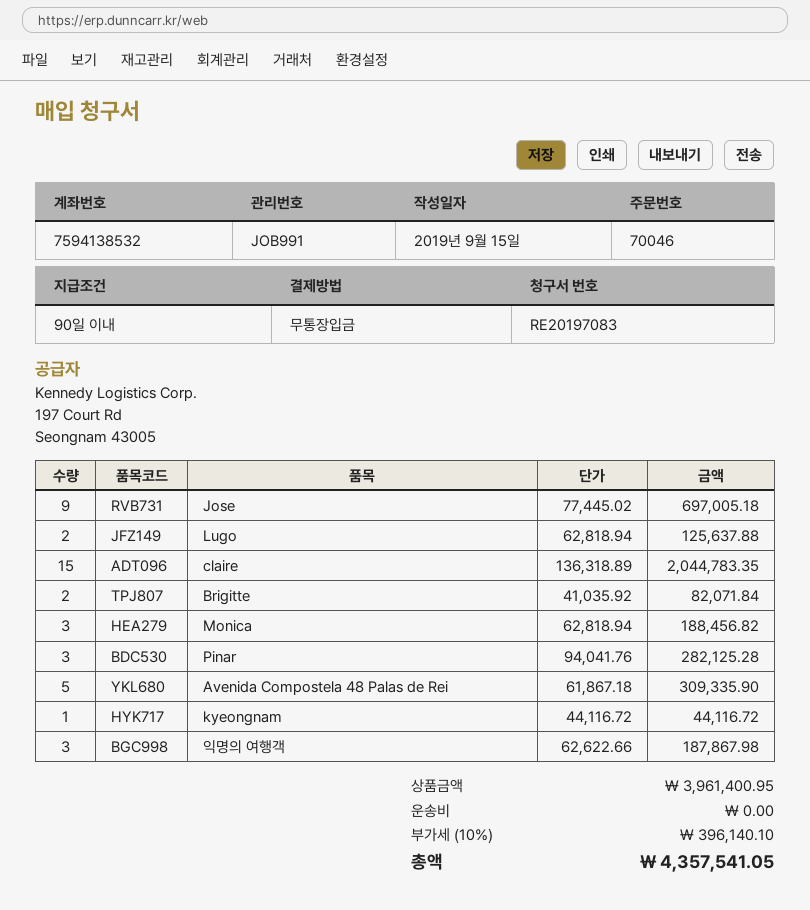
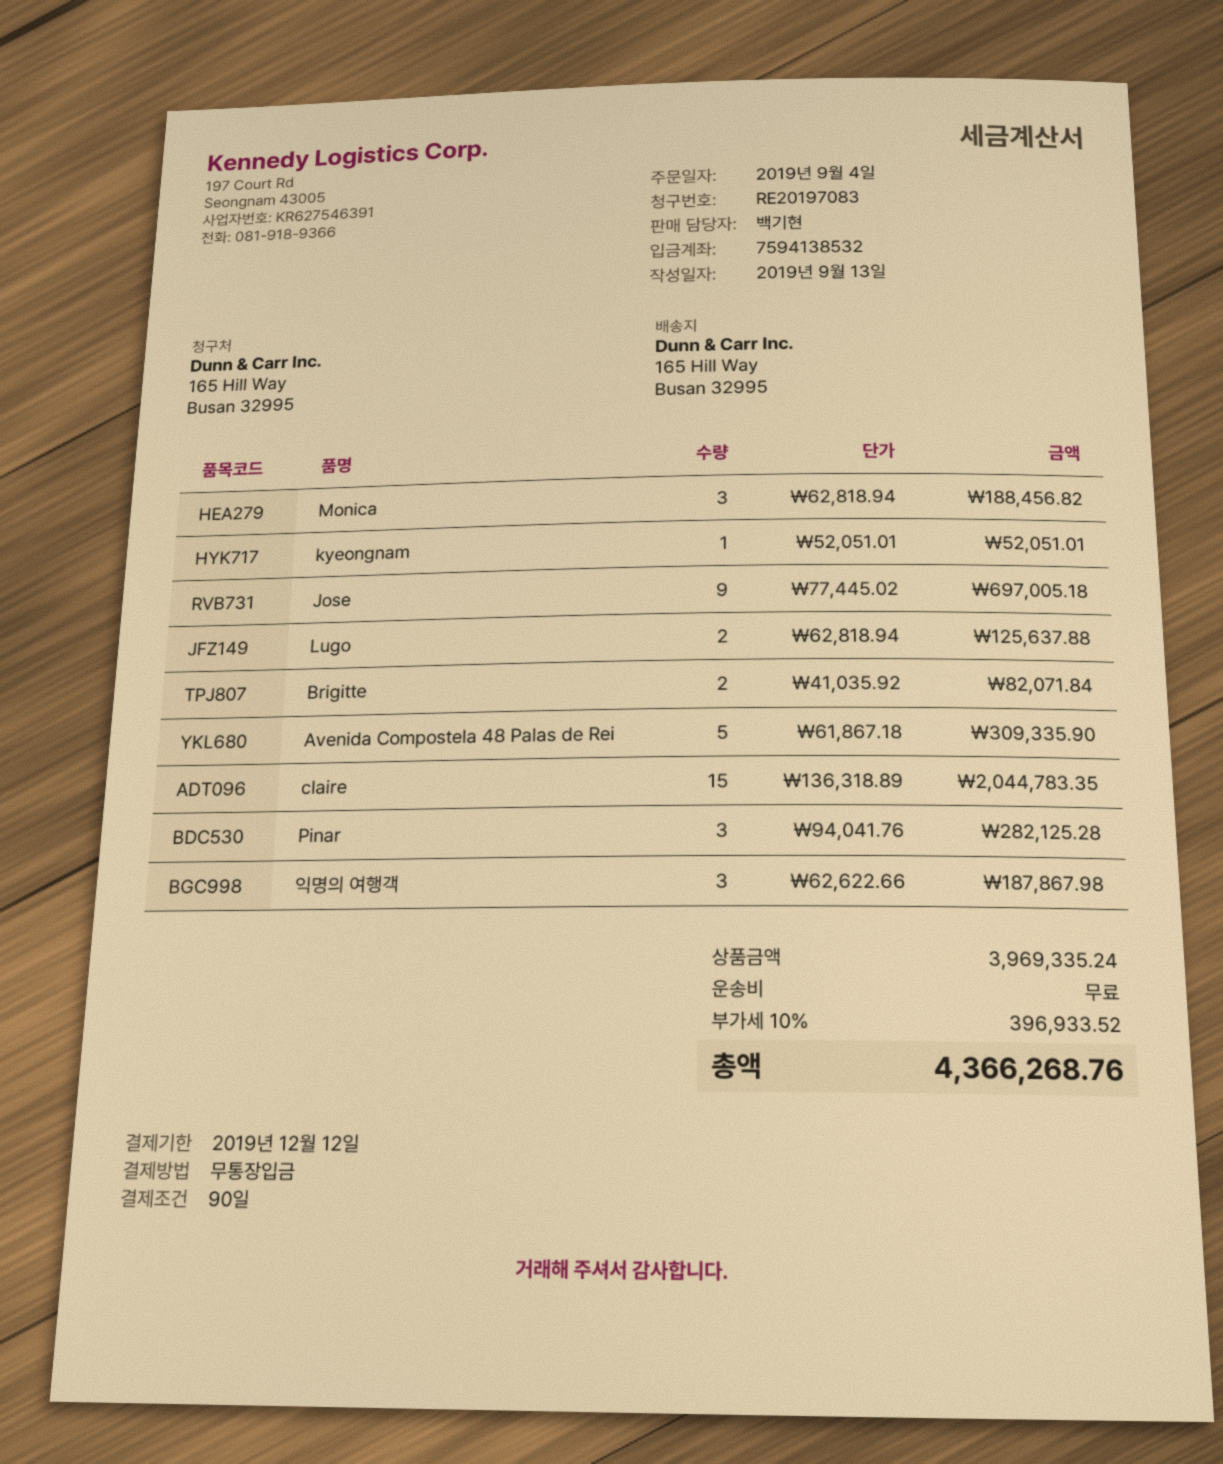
invoice date: 2019-09-15 -> 2019-09-13
kyeongnam: 1 x 44116.72 = 44116.72 -> 1 x 52051.01 = 52051.01
subtotal: 3961400.95 -> 3969335.24
tax: 10% = 396140.10 -> 10% = 396933.52
total: 4357541.05 -> 4366268.76

